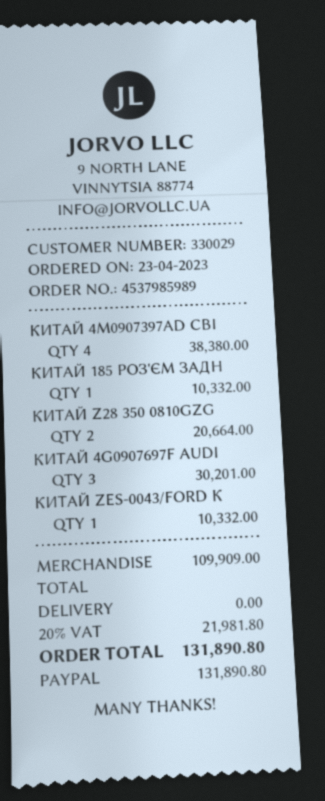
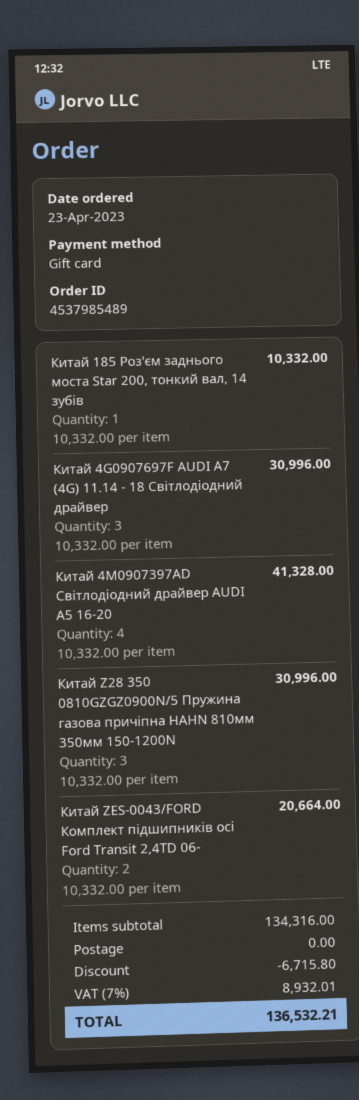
order number: 4537985989 -> 4537985489
payment method: PayPal -> gift card
КИТАЙ 4M0907397AD СВІ: 4 for 38380.00 -> 4 for 41328.00
КИТАЙ Z28 350 0810GZG: 2 for 20664.00 -> 3 for 30996.00
КИТАЙ 4G0907697F AUDI: 3 for 30201.00 -> 3 for 30996.00
КИТАЙ ZES-0043/FORD К: 1 for 10332.00 -> 2 for 20664.00
subtotal: 109909.00 -> 134316.00
discount: none -> 6715.80
tax: 20% = 21981.80 -> 7% = 8932.01
total: 131890.80 -> 136532.21

